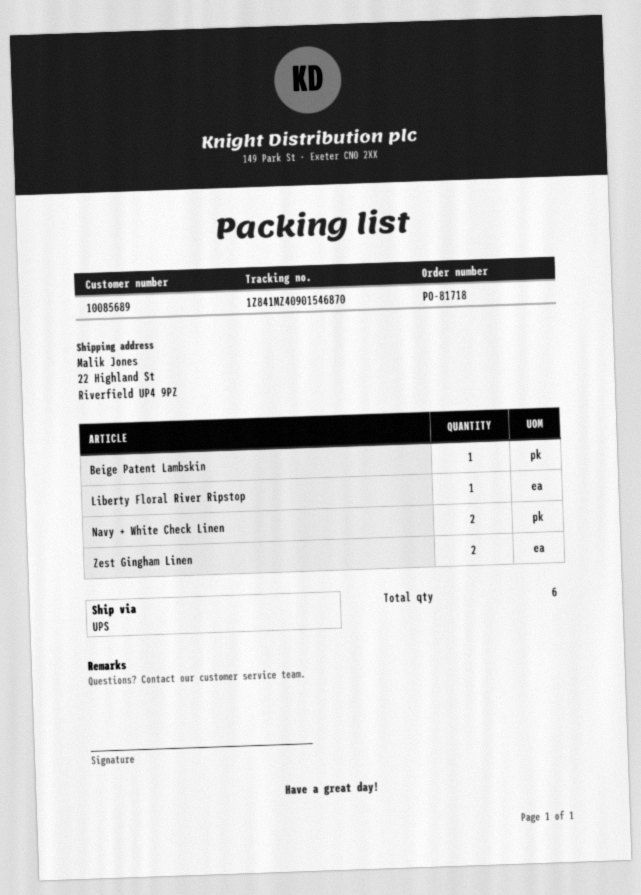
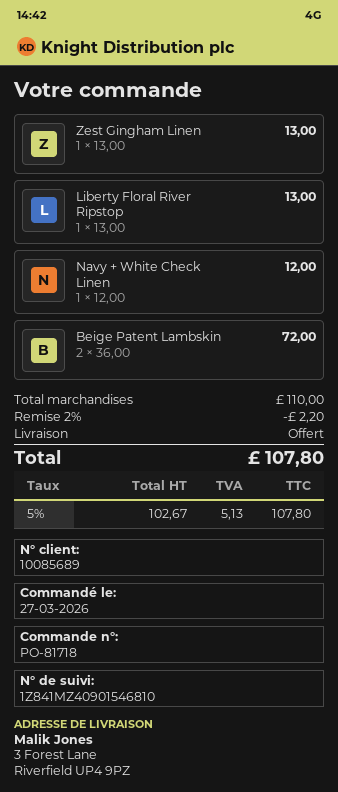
tracking number: 1Z841MZ40901546870 -> 1Z841MZ40901546810
ship to: 22 Highland St, Riverfield UP4 9PZ -> 3 Forest Lane, Riverfield UP4 9PZ
Beige Patent Lambskin: 1 -> 2
Navy + White Check Linen: 2 -> 1
Zest Gingham Linen: 2 -> 1

